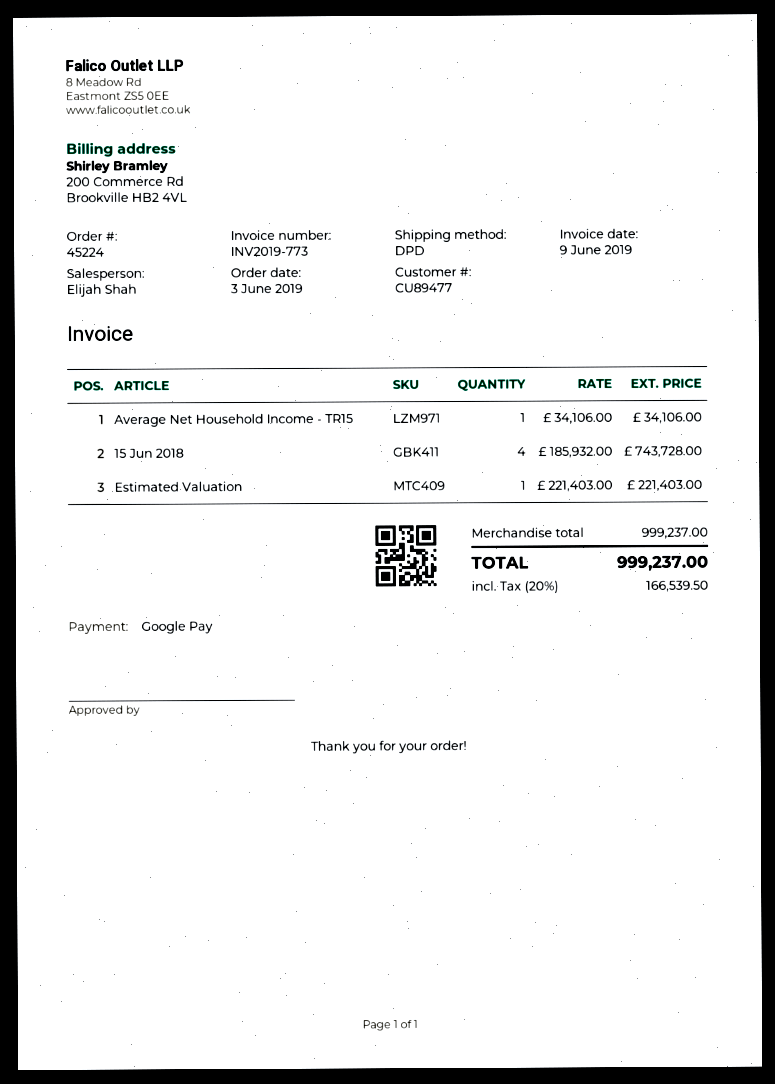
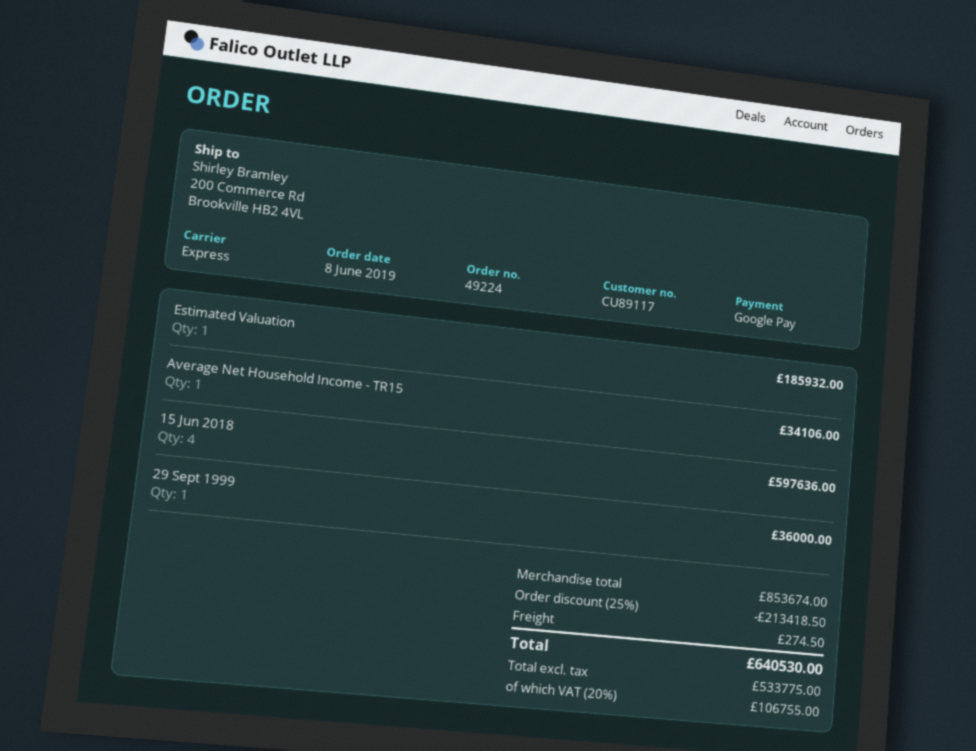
order number: 45224 -> 49224
order date: 2019-06-03 -> 2019-06-08
customer number: CU89477 -> CU89117
shipping method: DPD -> express
15 Jun 2018: 4 for 743728.00 -> 4 for 597636.00
Estimated Valuation: 1 for 221403.00 -> 1 for 185932.00
29 Sept 1999: none -> 1 for 36000.00
subtotal: 999237.00 -> 853674.00
discount: none -> 25% = 213418.50
shipping: none -> 274.50
tax: 20% = 166539.50 -> 20% = 106755.00
total: 999237.00 -> 640530.00

